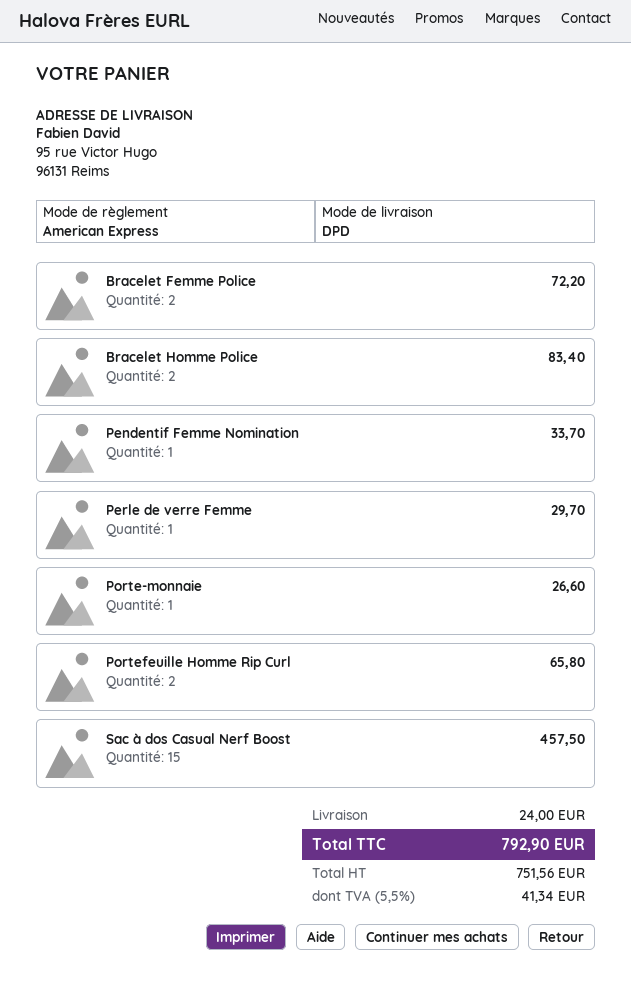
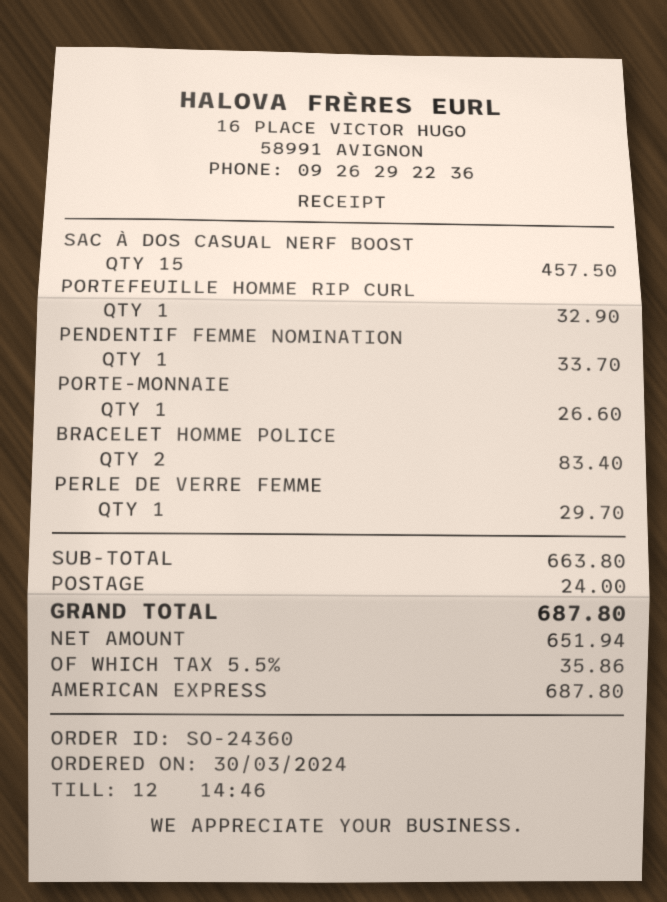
Bracelet Femme Police: 2 for 72.20 -> none
Portefeuille Homme Rip Curl: 2 for 65.80 -> 1 for 32.90
net: 751.56 -> 651.94
tax: 5.5% = 41.34 -> 5.5% = 35.86
total: 792.90 -> 687.80

